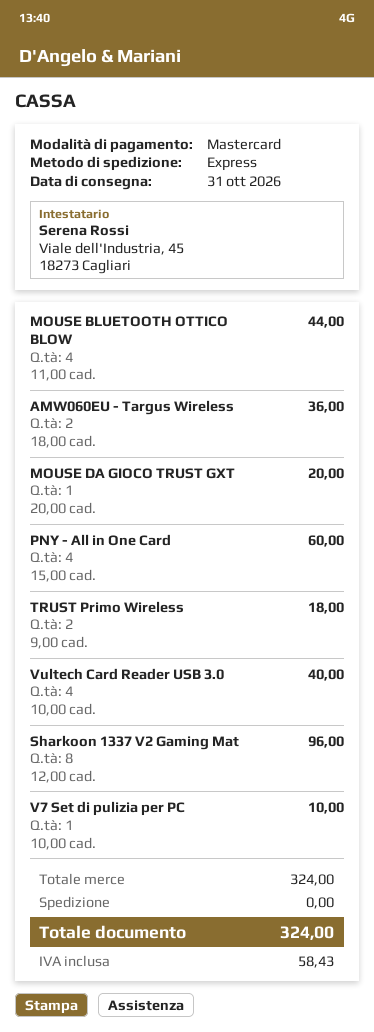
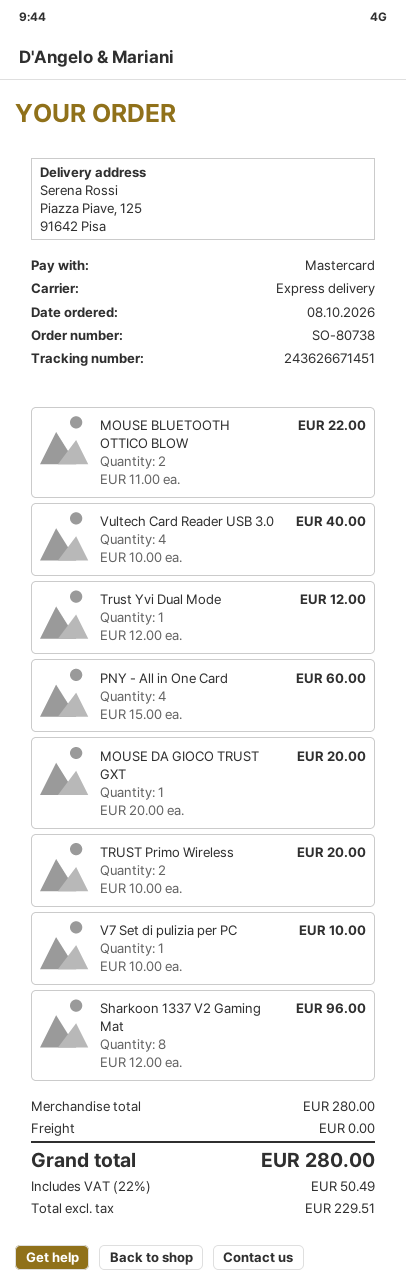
MOUSE BLUETOOTH OTTICO BLOW: 4 x 11.00 = 44.00 -> 2 x 11.00 = 22.00
AMW060EU - Targus Wireless: 2 x 18.00 = 36.00 -> none
TRUST Primo Wireless: 2 x 9.00 = 18.00 -> 2 x 10.00 = 20.00
Trust Yvi Dual Mode: none -> 1 x 12.00 = 12.00
subtotal: 324.00 -> 280.00
tax: 58.43 -> 50.49
total: 324.00 -> 280.00

